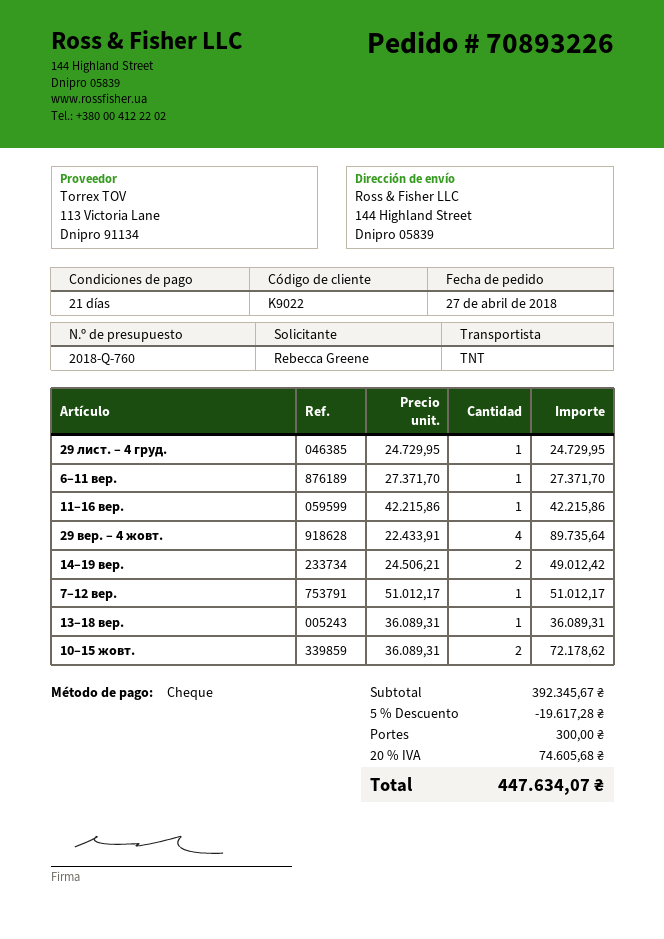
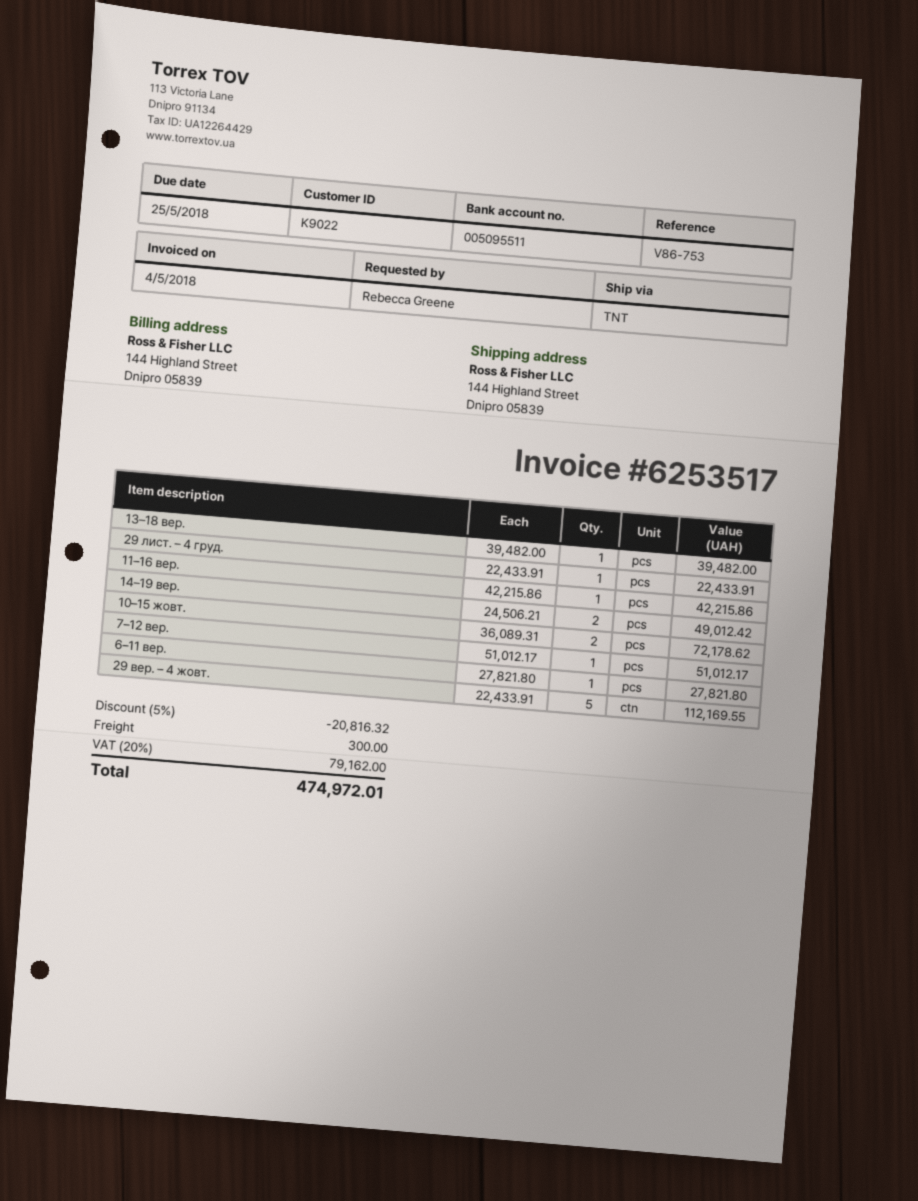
29 лист. – 4 груд.: 1 x 24729.95 = 24729.95 -> 1 x 22433.91 = 22433.91
6–11 вер.: 1 x 27371.70 = 27371.70 -> 1 x 27821.80 = 27821.80
29 вер. – 4 жовт.: 4 x 22433.91 = 89735.64 -> 5 x 22433.91 = 112169.55
13–18 вер.: 1 x 36089.31 = 36089.31 -> 1 x 39482.00 = 39482.00
discount: 5% = 19617.28 -> 5% = 20816.32
tax: 20% = 74605.68 -> 20% = 79162.00
total: 447634.07 -> 474972.01

